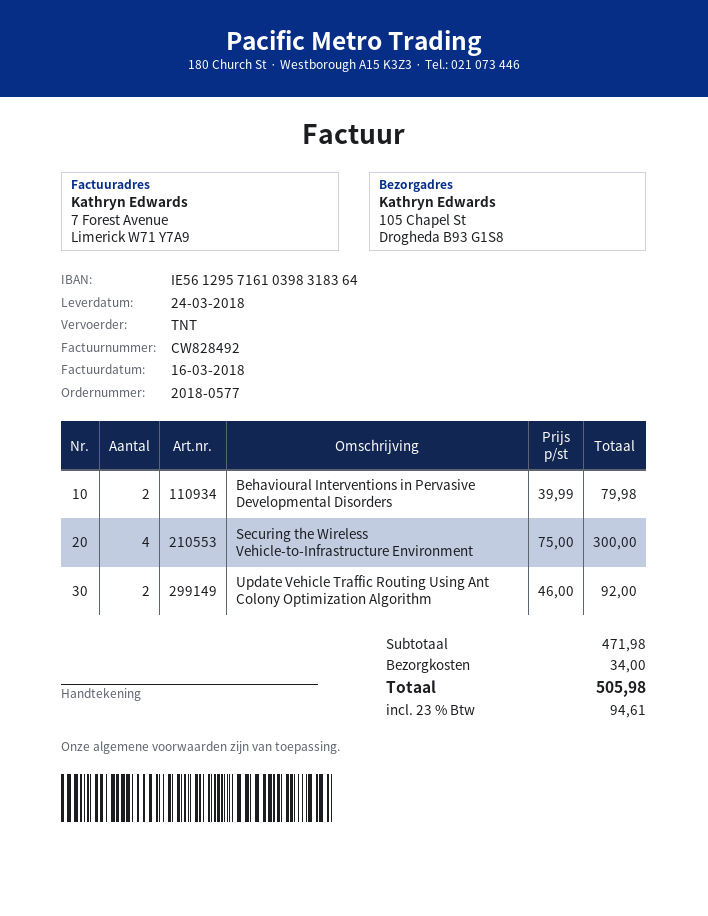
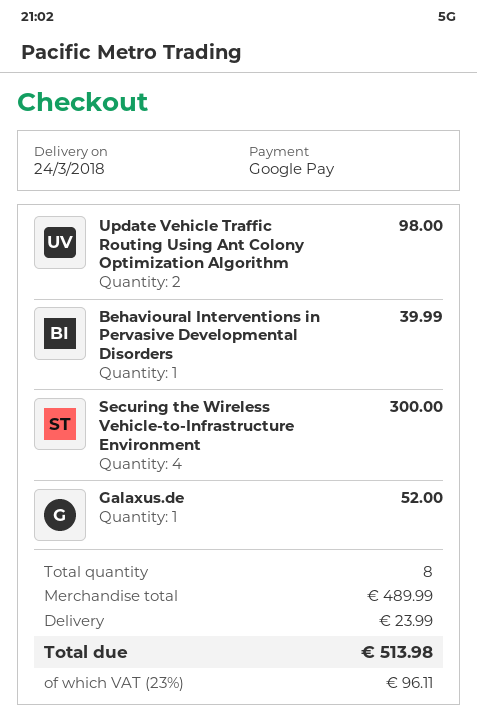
Behavioural Interventions in Pervasive Developmental Disorders: 2 for 79.98 -> 1 for 39.99
Update Vehicle Traffic Routing Using Ant Colony Optimization Algorithm: 2 for 92.00 -> 2 for 98.00
Galaxus.de: none -> 1 for 52.00
subtotal: 471.98 -> 489.99
shipping: 34.00 -> 23.99
tax: 23% = 94.61 -> 23% = 96.11
total: 505.98 -> 513.98

